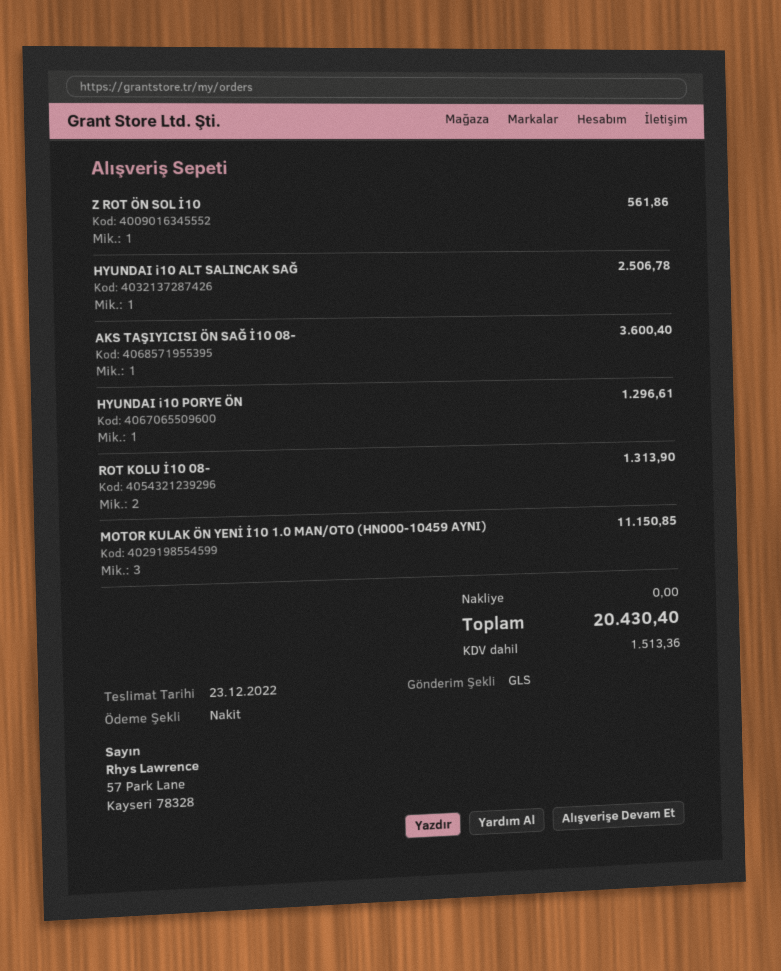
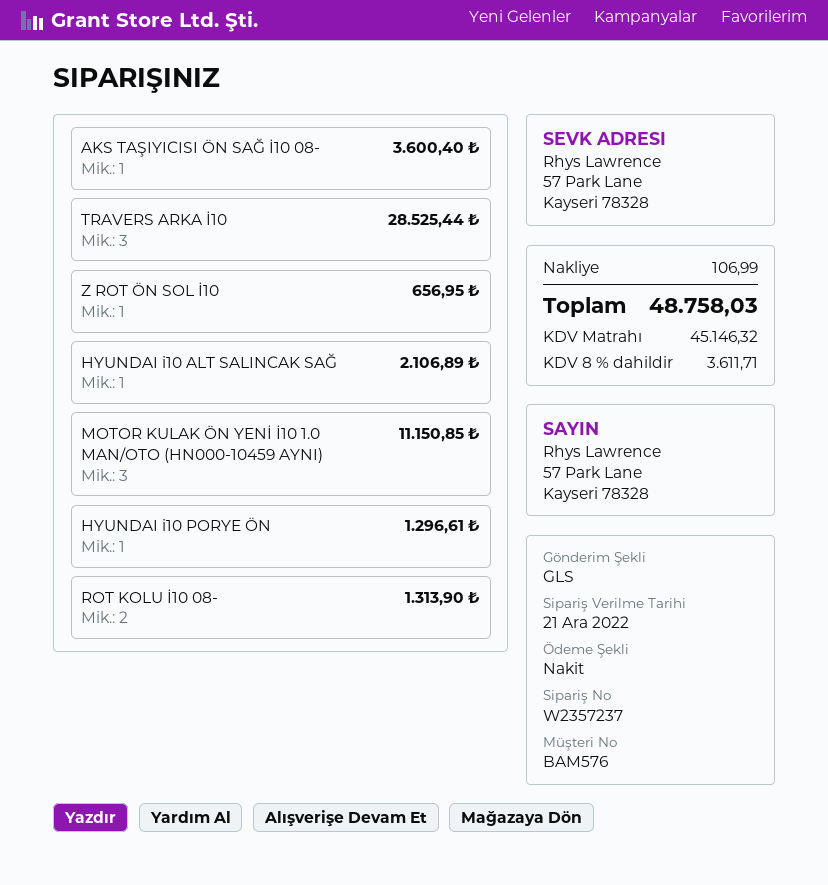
Z ROT ÖN SOL İ10: 1 for 561.86 -> 1 for 656.95
HYUNDAI i10 ALT SALINCAK SAĞ: 1 for 2506.78 -> 1 for 2106.89
TRAVERS ARKA İ10: none -> 3 for 28525.44
shipping: 0.00 -> 106.99
tax: 1513.36 -> 3611.71
total: 20430.40 -> 48758.03

